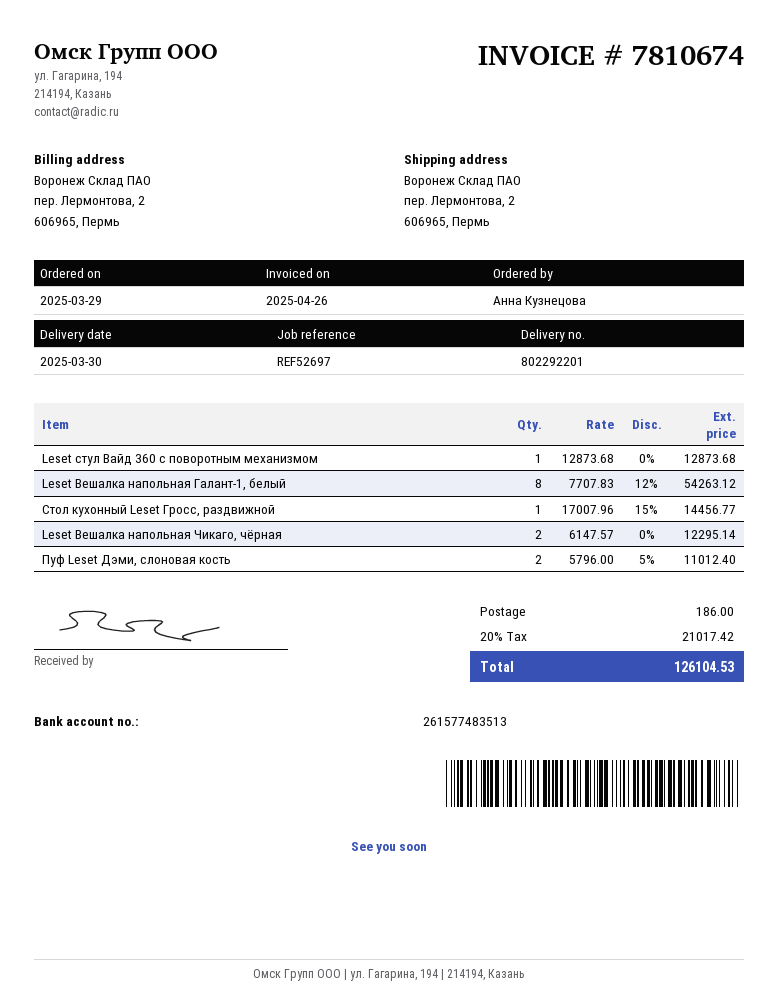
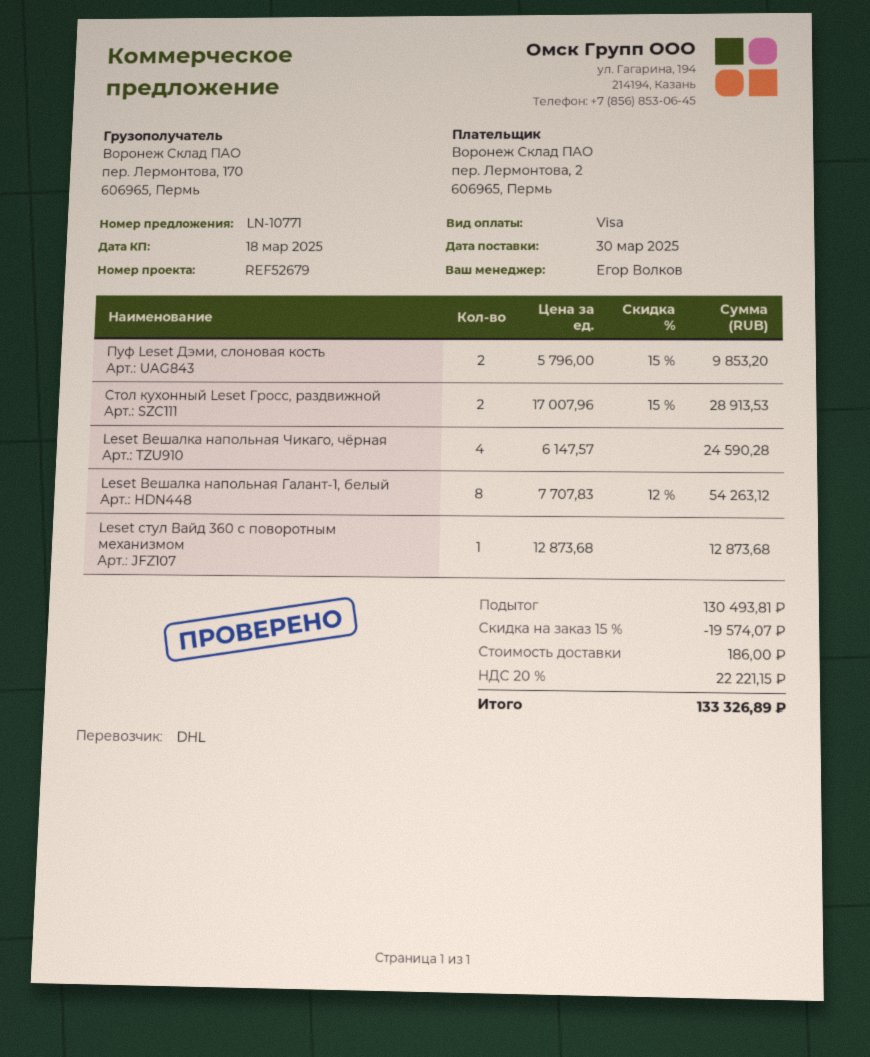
reference: REF52697 -> REF52679
ship to: пер. Лермонтова, 2, 606965, Пермь -> пер. Лермонтова, 170, 606965, Пермь
Стол кухонный Leset Гросс, раздвижной: 1 x 17007.96 - 15% = 14456.77 -> 2 x 17007.96 - 15% = 28913.53
Leset Вешалка напольная Чикаго, чёрная: 2 x 6147.57 = 12295.14 -> 4 x 6147.57 = 24590.28
Пуф Leset Дэми, слоновая кость: 2 x 5796.00 - 5% = 11012.40 -> 2 x 5796.00 - 15% = 9853.20
discount: none -> 15% = 19574.07
tax: 20% = 21017.42 -> 20% = 22221.15
total: 126104.53 -> 133326.89

